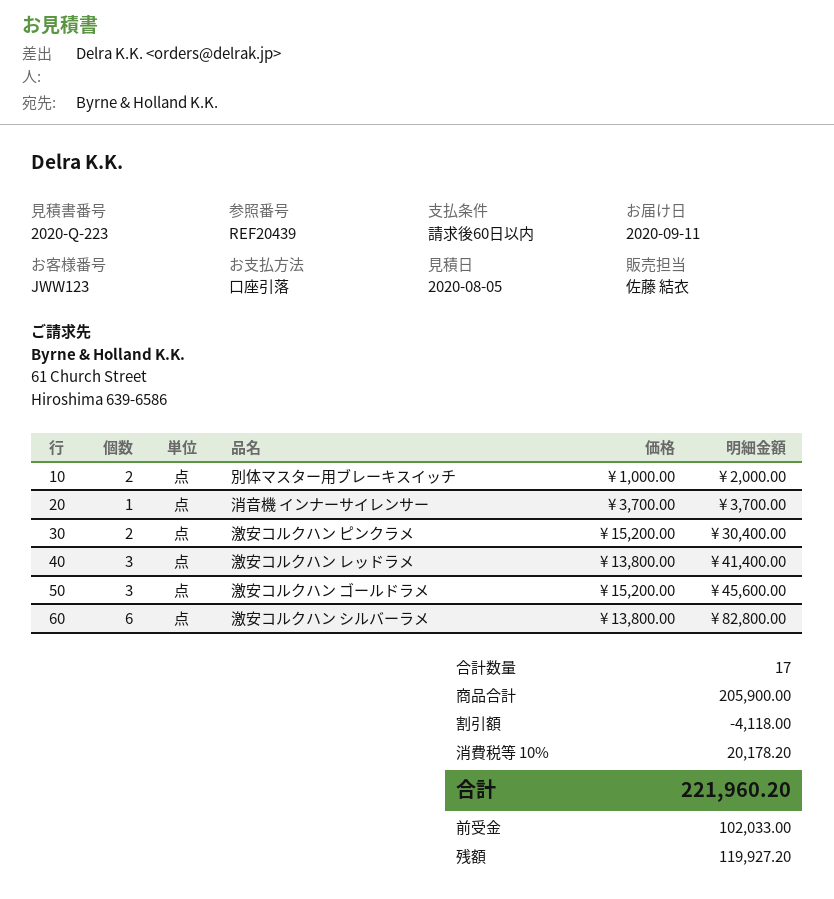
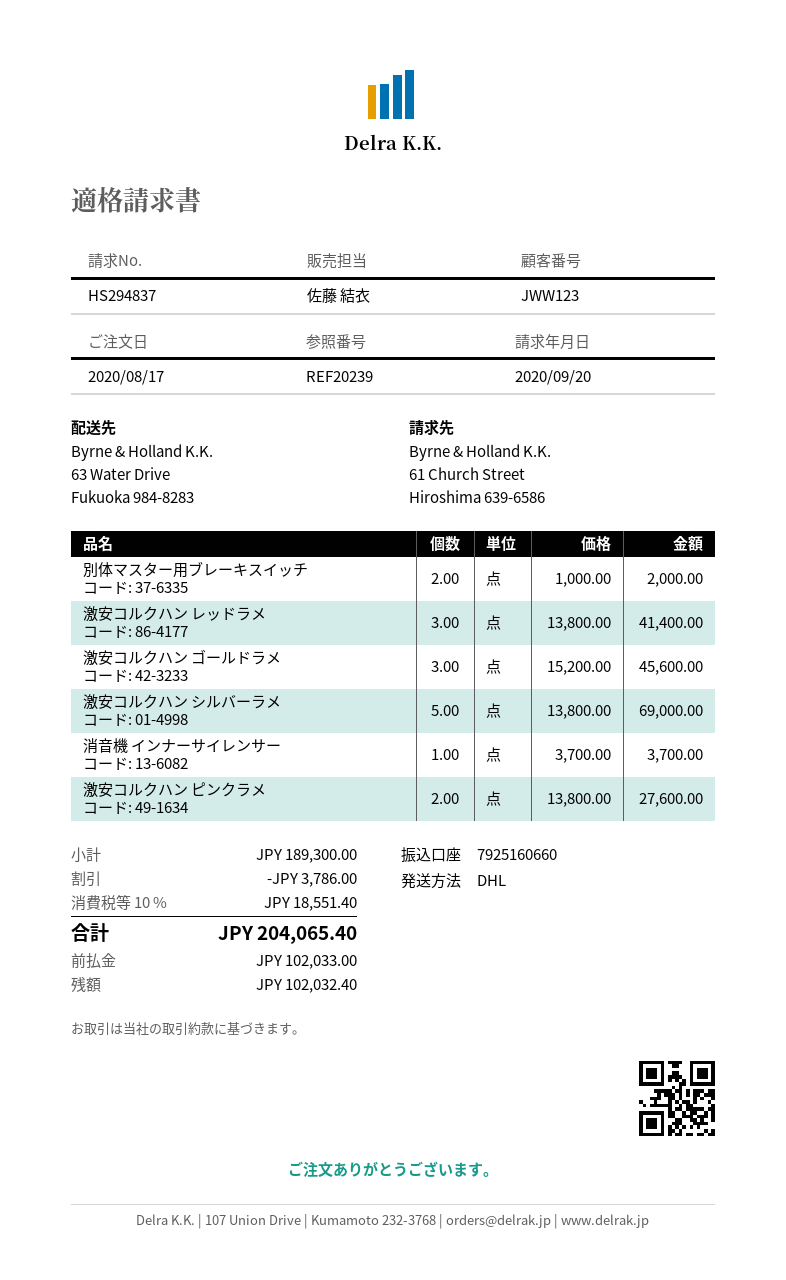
reference: REF20439 -> REF20239
激安コルクハン ピンクラメ: 2 x 15200.00 = 30400.00 -> 2 x 13800.00 = 27600.00
激安コルクハン シルバーラメ: 6 x 13800.00 = 82800.00 -> 5 x 13800.00 = 69000.00
subtotal: 205900.00 -> 189300.00
discount: 4118.00 -> 3786.00
tax: 10% = 20178.20 -> 10% = 18551.40
total: 221960.20 -> 204065.40
balance: 119927.20 -> 102032.40

